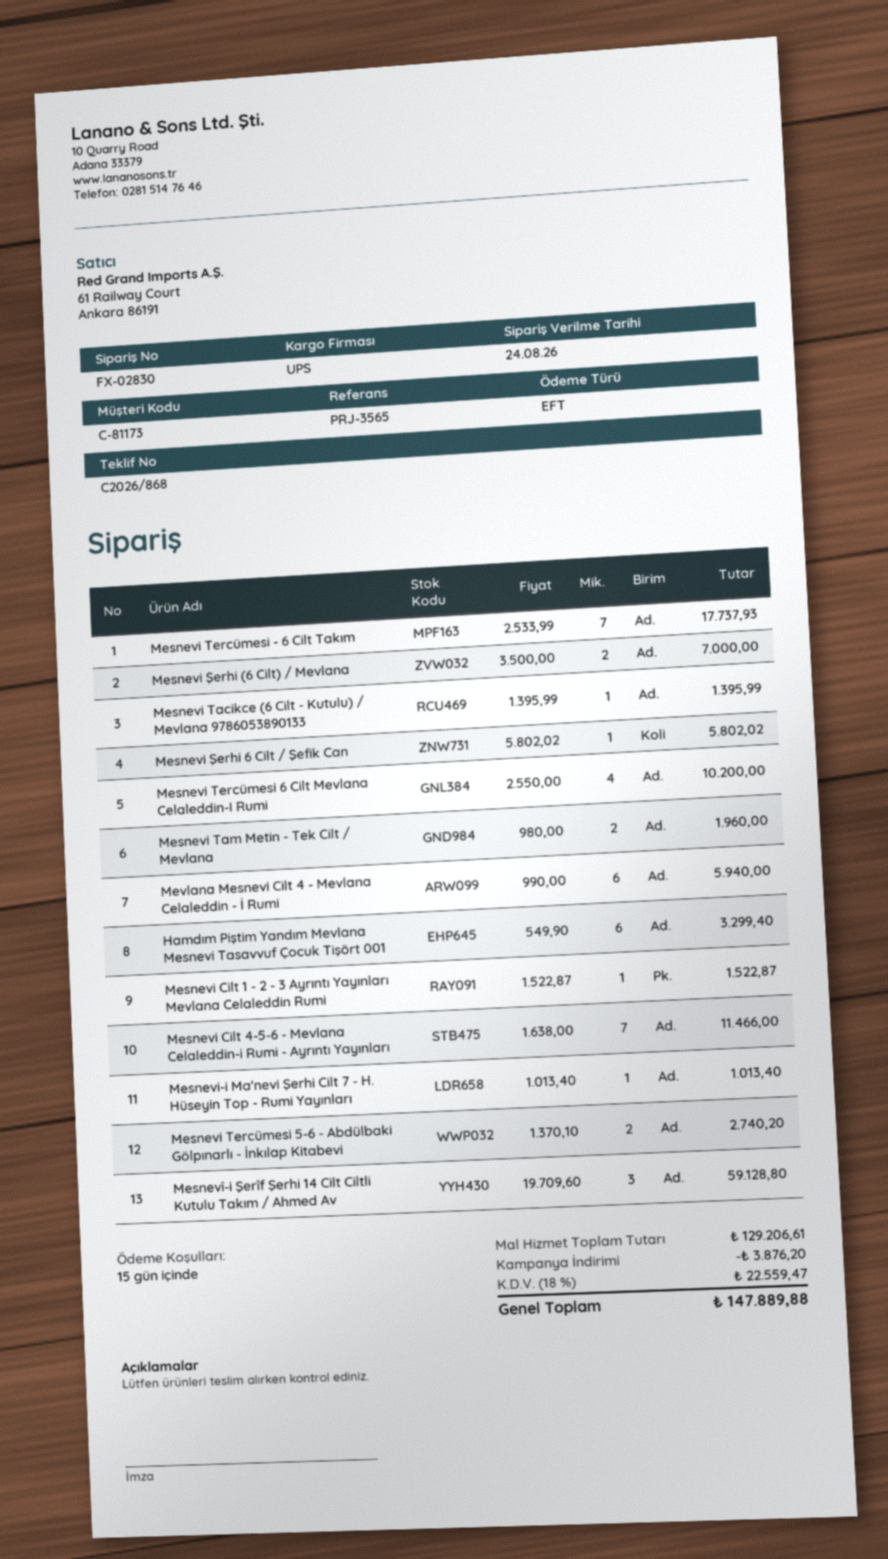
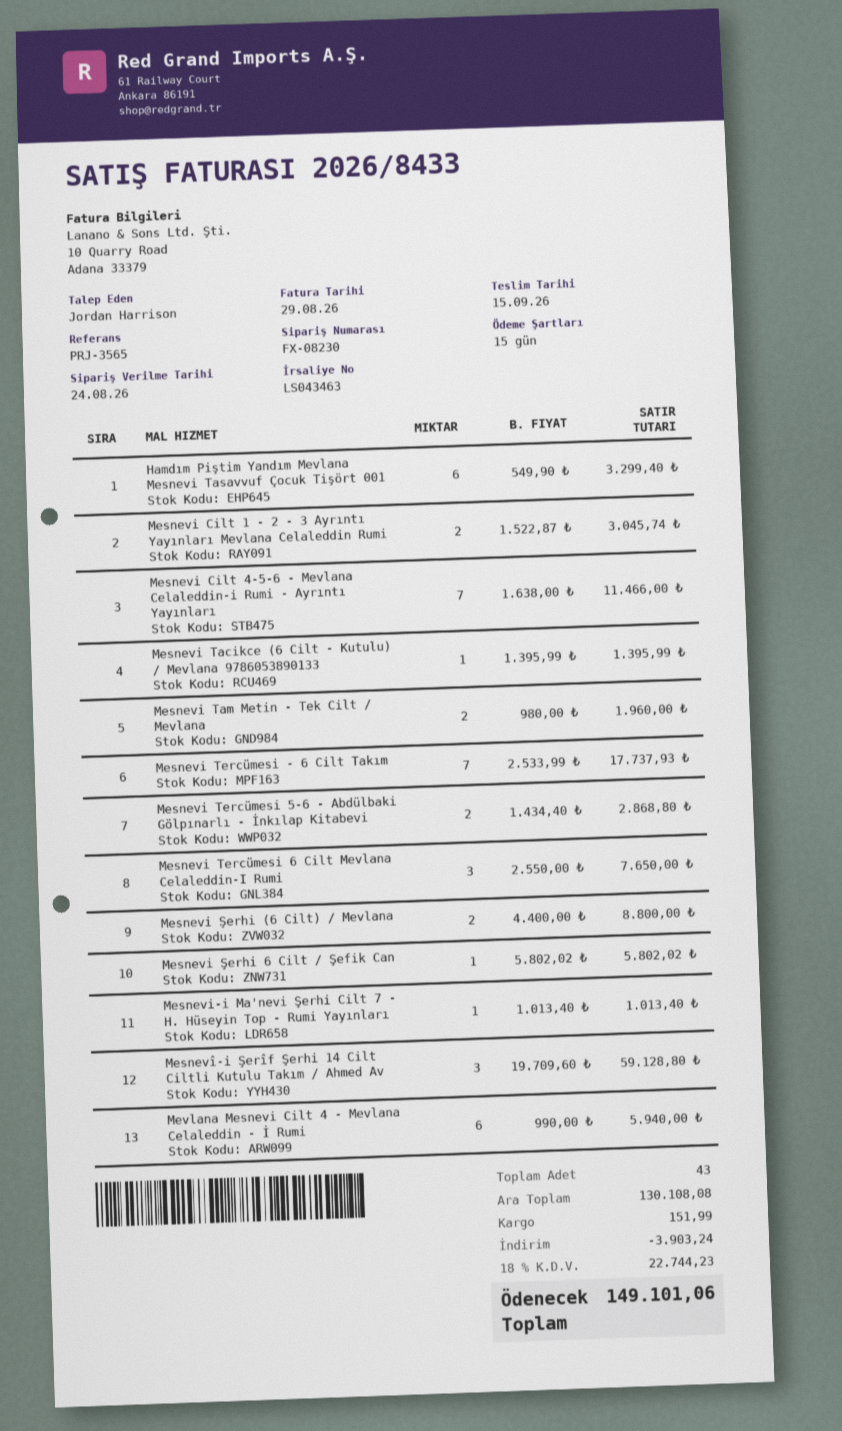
order number: FX-02830 -> FX-08230
Mesnevi Şerhi (6 Cilt) / Mevlana: 2 x 3500.00 = 7000.00 -> 2 x 4400.00 = 8800.00
Mesnevi Tercümesi 6 Cilt Mevlana Celaleddin-I Rumi: 4 x 2550.00 = 10200.00 -> 3 x 2550.00 = 7650.00
Mesnevi Cilt 1 - 2 - 3 Ayrıntı Yayınları Mevlana Celaleddin Rumi: 1 x 1522.87 = 1522.87 -> 2 x 1522.87 = 3045.74
Mesnevi Tercümesi 5-6 - Abdülbaki Gölpınarlı - İnkılap Kitabevi: 2 x 1370.10 = 2740.20 -> 2 x 1434.40 = 2868.80
subtotal: 129206.61 -> 130108.08
discount: 3876.20 -> 3903.24
shipping: none -> 151.99
tax: 18% = 22559.47 -> 18% = 22744.23
total: 147889.88 -> 149101.06

